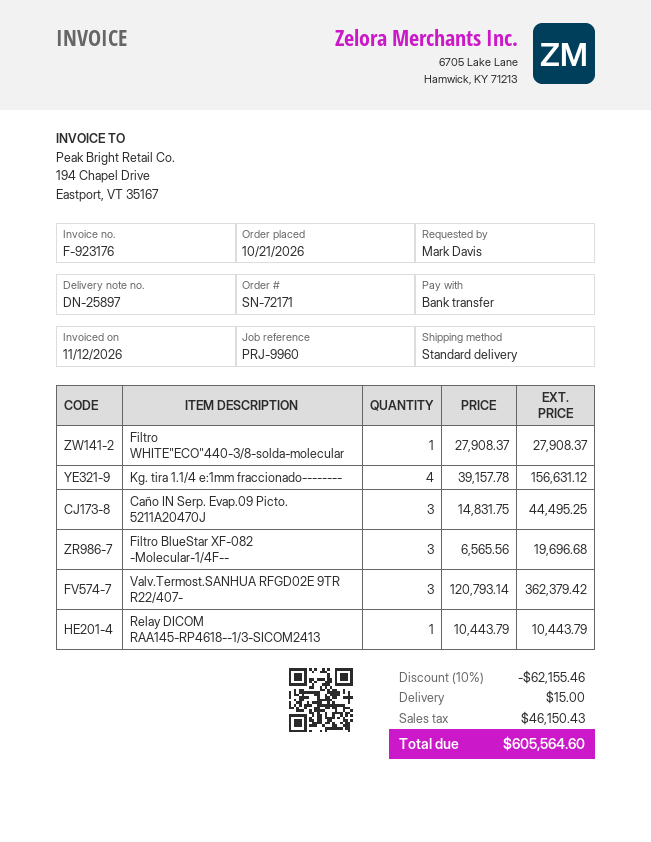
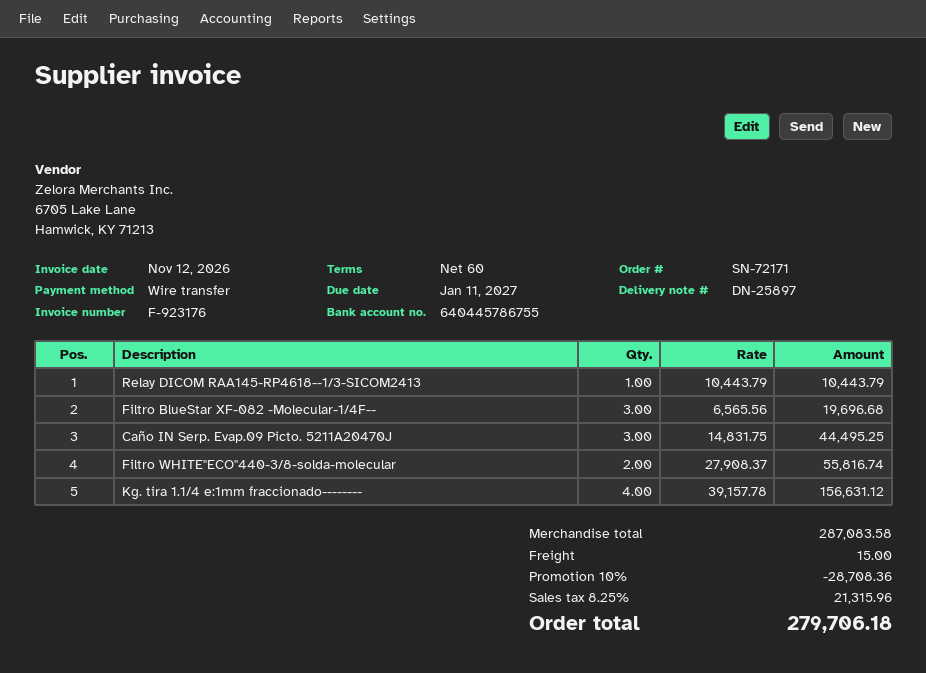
Filtro WHITE"ECO"440-3/8-solda-molecular: 1 x 27908.37 = 27908.37 -> 2 x 27908.37 = 55816.74
Valv.Termost.SANHUA RFGD02E 9TR R22/407-: 3 x 120793.14 = 362379.42 -> none
discount: 10% = 62155.46 -> 10% = 28708.36
tax: 46150.43 -> 21315.96
total: 605564.60 -> 279706.18

